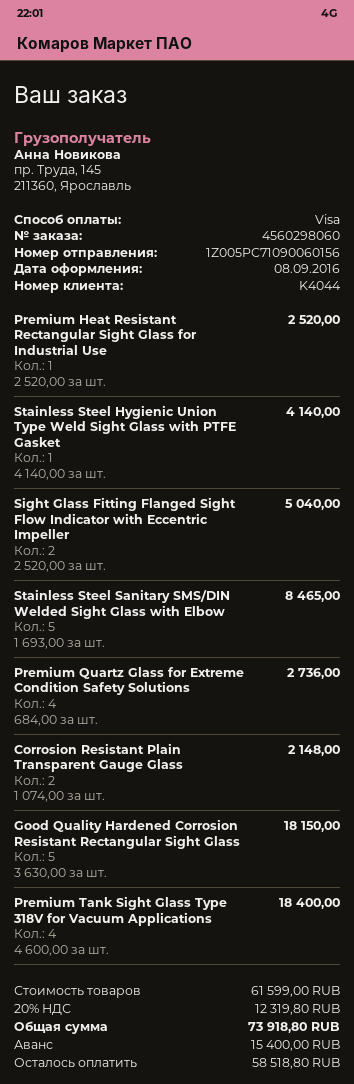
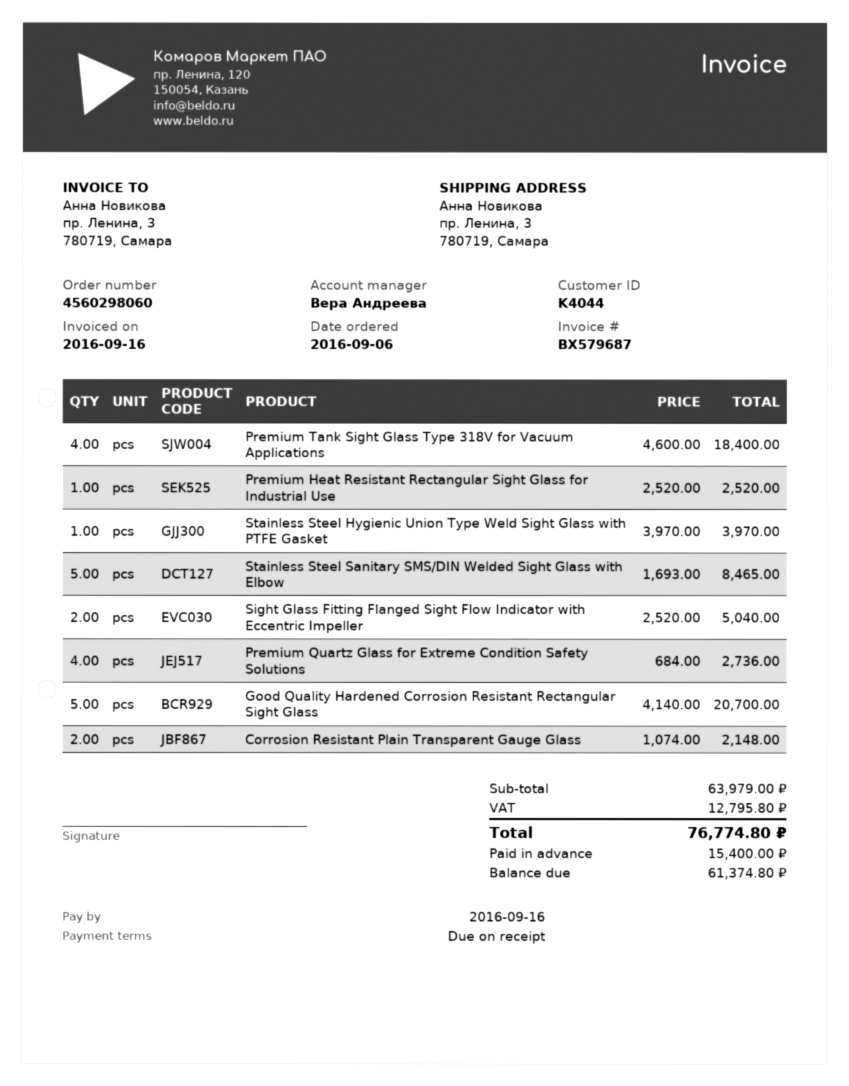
order date: 2016-09-08 -> 2016-09-06
ship to: пр. Труда, 145, 211360, Ярославль -> пр. Ленина, 3, 780719, Самара
Stainless Steel Hygienic Union Type Weld Sight Glass with PTFE Gasket: 1 x 4140.00 = 4140.00 -> 1 x 3970.00 = 3970.00
Good Quality Hardened Corrosion Resistant Rectangular Sight Glass: 5 x 3630.00 = 18150.00 -> 5 x 4140.00 = 20700.00
subtotal: 61599.00 -> 63979.00
tax: 12319.80 -> 12795.80
total: 73918.80 -> 76774.80
balance: 58518.80 -> 61374.80

